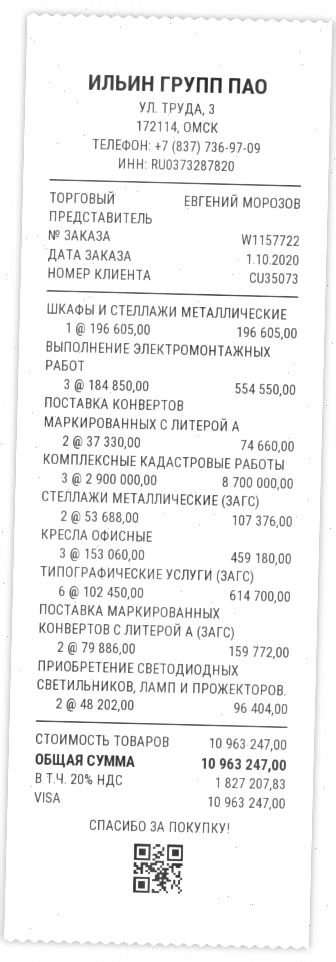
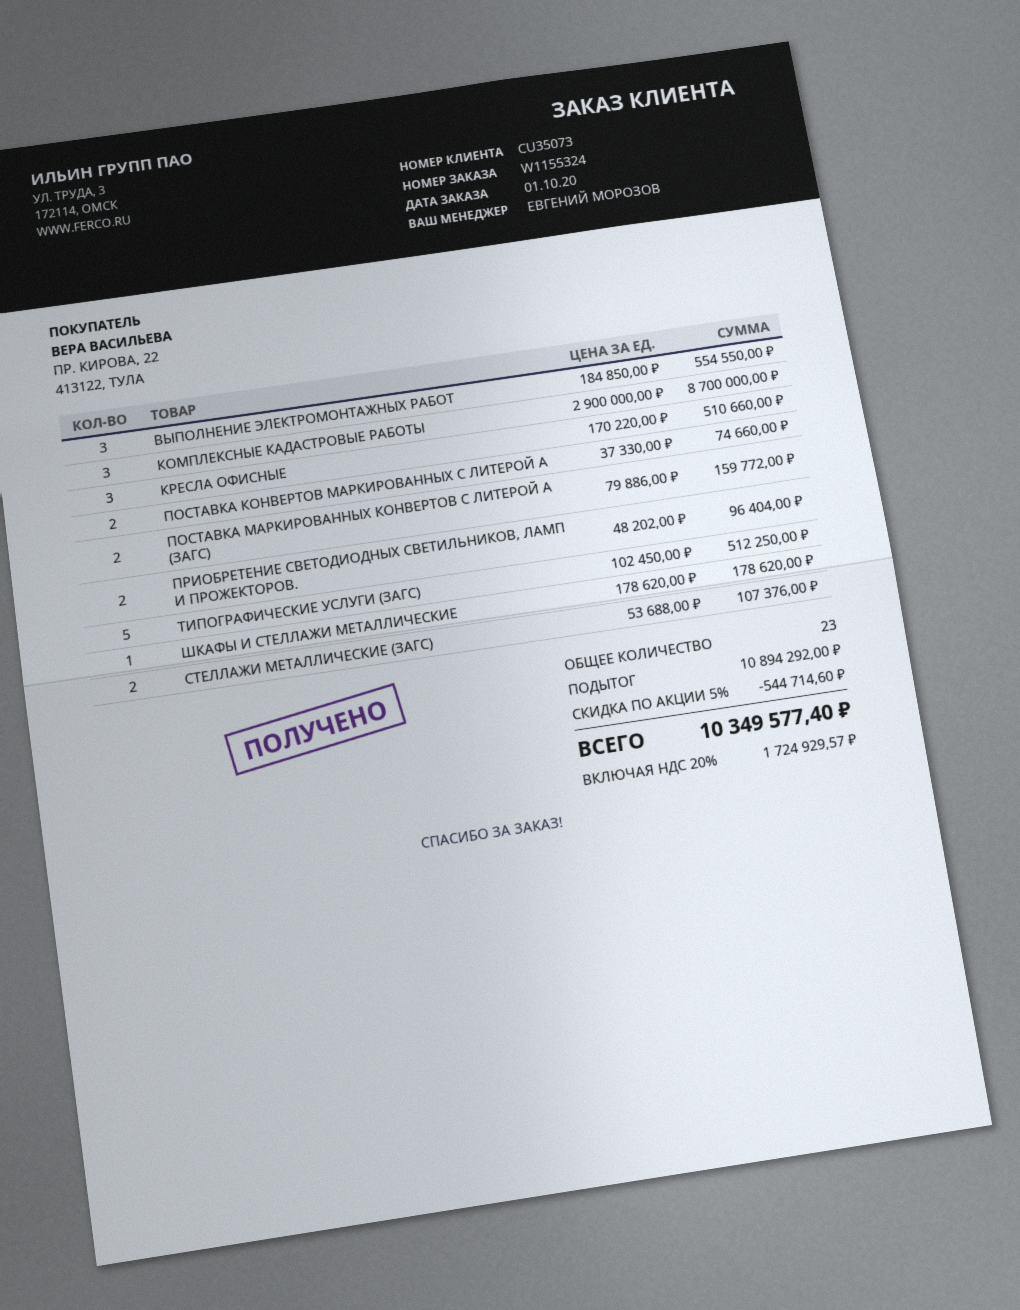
order number: W1157722 -> W1155324
ШКАФЫ И СТЕЛЛАЖИ МЕТАЛЛИЧЕСКИЕ: 1 x 196605.00 = 196605.00 -> 1 x 178620.00 = 178620.00
КРЕСЛА ОФИСНЫЕ: 3 x 153060.00 = 459180.00 -> 3 x 170220.00 = 510660.00
ТИПОГРАФИЧЕСКИЕ УСЛУГИ (ЗАГС): 6 x 102450.00 = 614700.00 -> 5 x 102450.00 = 512250.00
subtotal: 10963247.00 -> 10894292.00
discount: none -> 5% = 544714.60
tax: 20% = 1827207.83 -> 20% = 1724929.57
total: 10963247.00 -> 10349577.40

